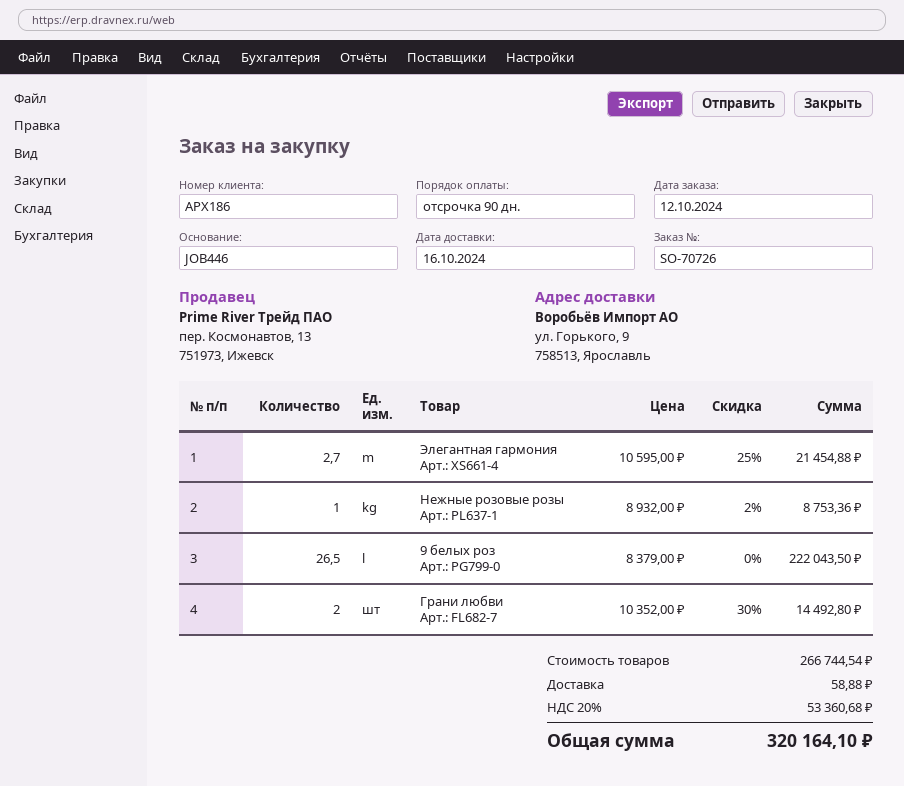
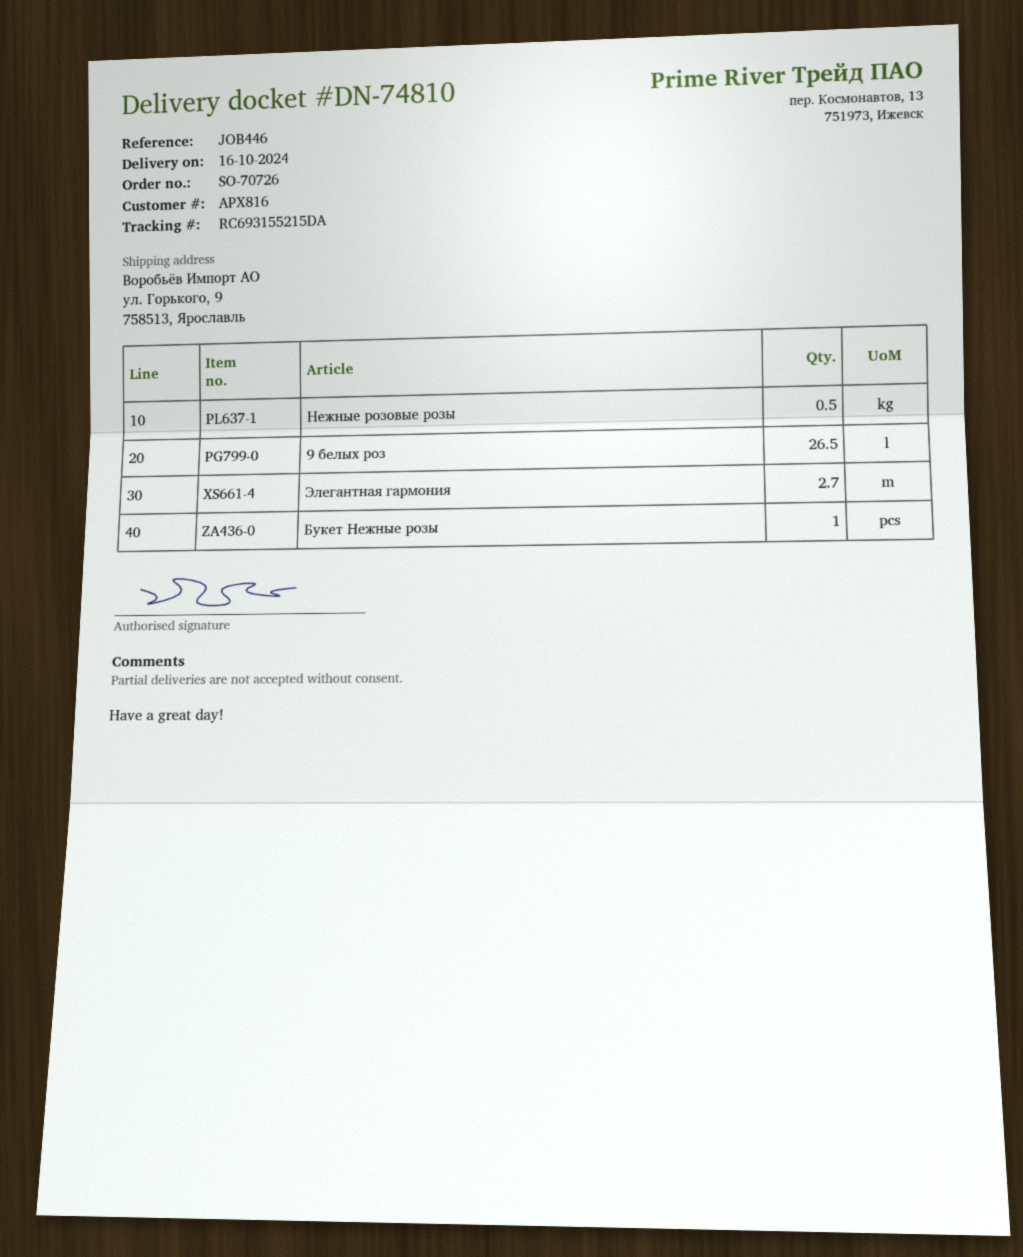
customer number: APX186 -> APX816
Нежные розовые розы: 1 -> 0.5
Грани любви: 2 -> none
Букет Нежные розы: none -> 1

